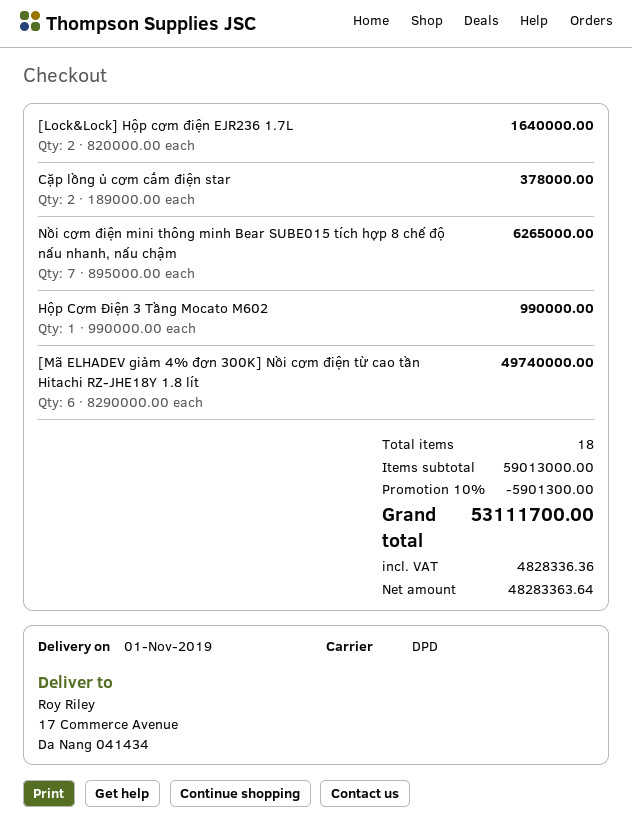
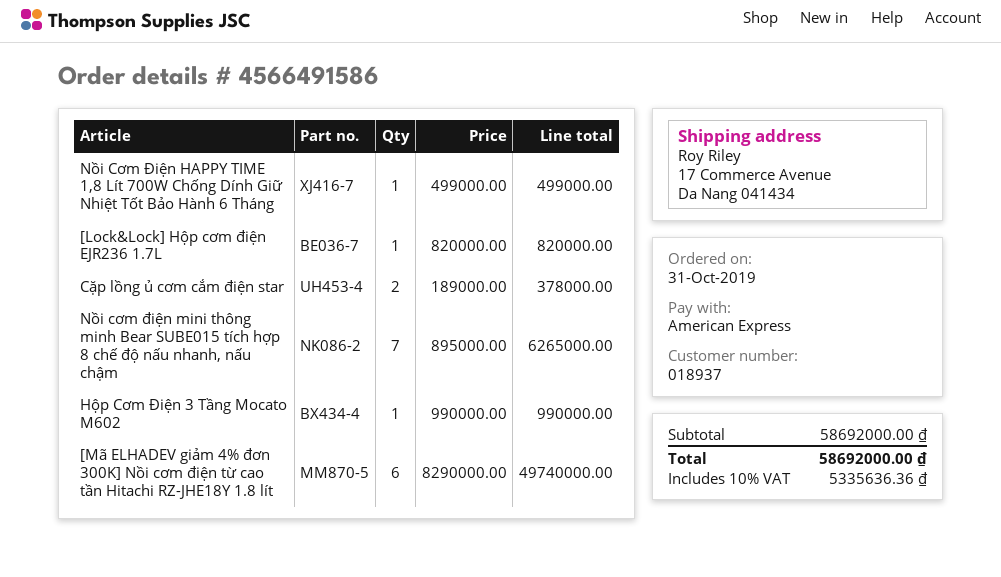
[Lock&Lock] Hộp cơm điện EJR236 1.7L: 2 x 820000.00 = 1640000.00 -> 1 x 820000.00 = 820000.00
Nồi Cơm Điện HAPPY TIME 1,8 Lít 700W Chống Dính Giữ Nhiệt Tốt Bảo Hành 6 Tháng: none -> 1 x 499000.00 = 499000.00
subtotal: 59013000.00 -> 58692000.00
discount: 10% = 5901300.00 -> none
tax: 4828336.36 -> 5335636.36
total: 53111700.00 -> 58692000.00

